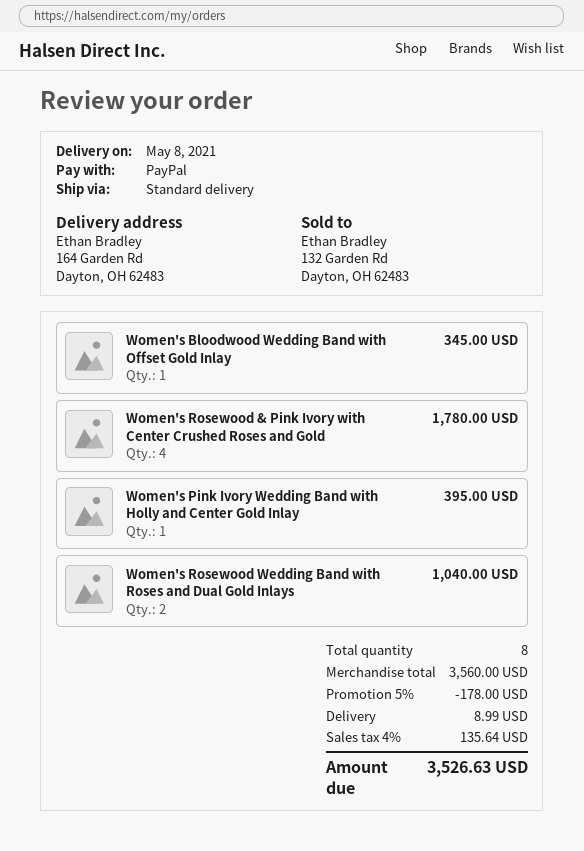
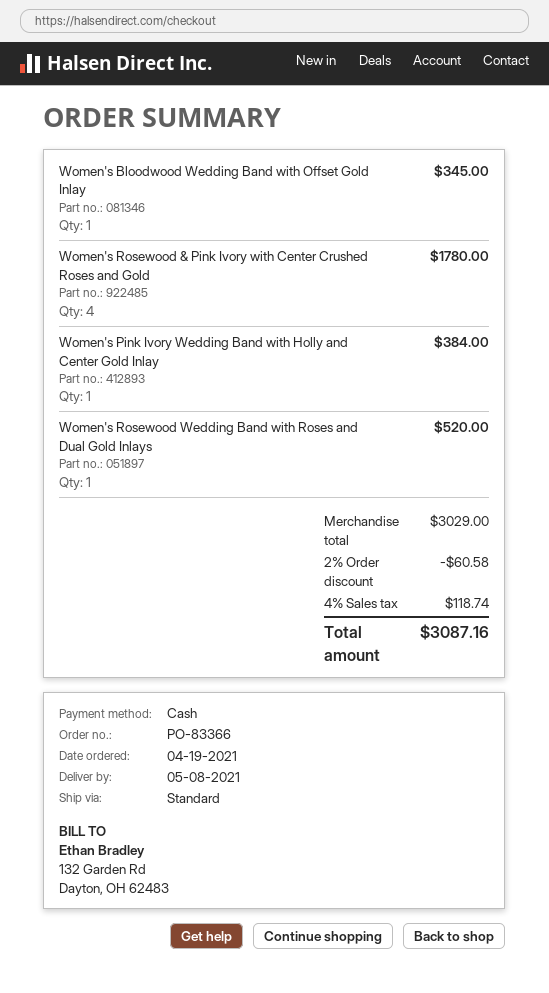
payment method: PayPal -> cash
Women's Pink Ivory Wedding Band with Holly and Center Gold Inlay: 1 for 395.00 -> 1 for 384.00
Women's Rosewood Wedding Band with Roses and Dual Gold Inlays: 2 for 1040.00 -> 1 for 520.00
subtotal: 3560.00 -> 3029.00
discount: 5% = 178.00 -> 2% = 60.58
shipping: 8.99 -> none
tax: 4% = 135.64 -> 4% = 118.74
total: 3526.63 -> 3087.16

